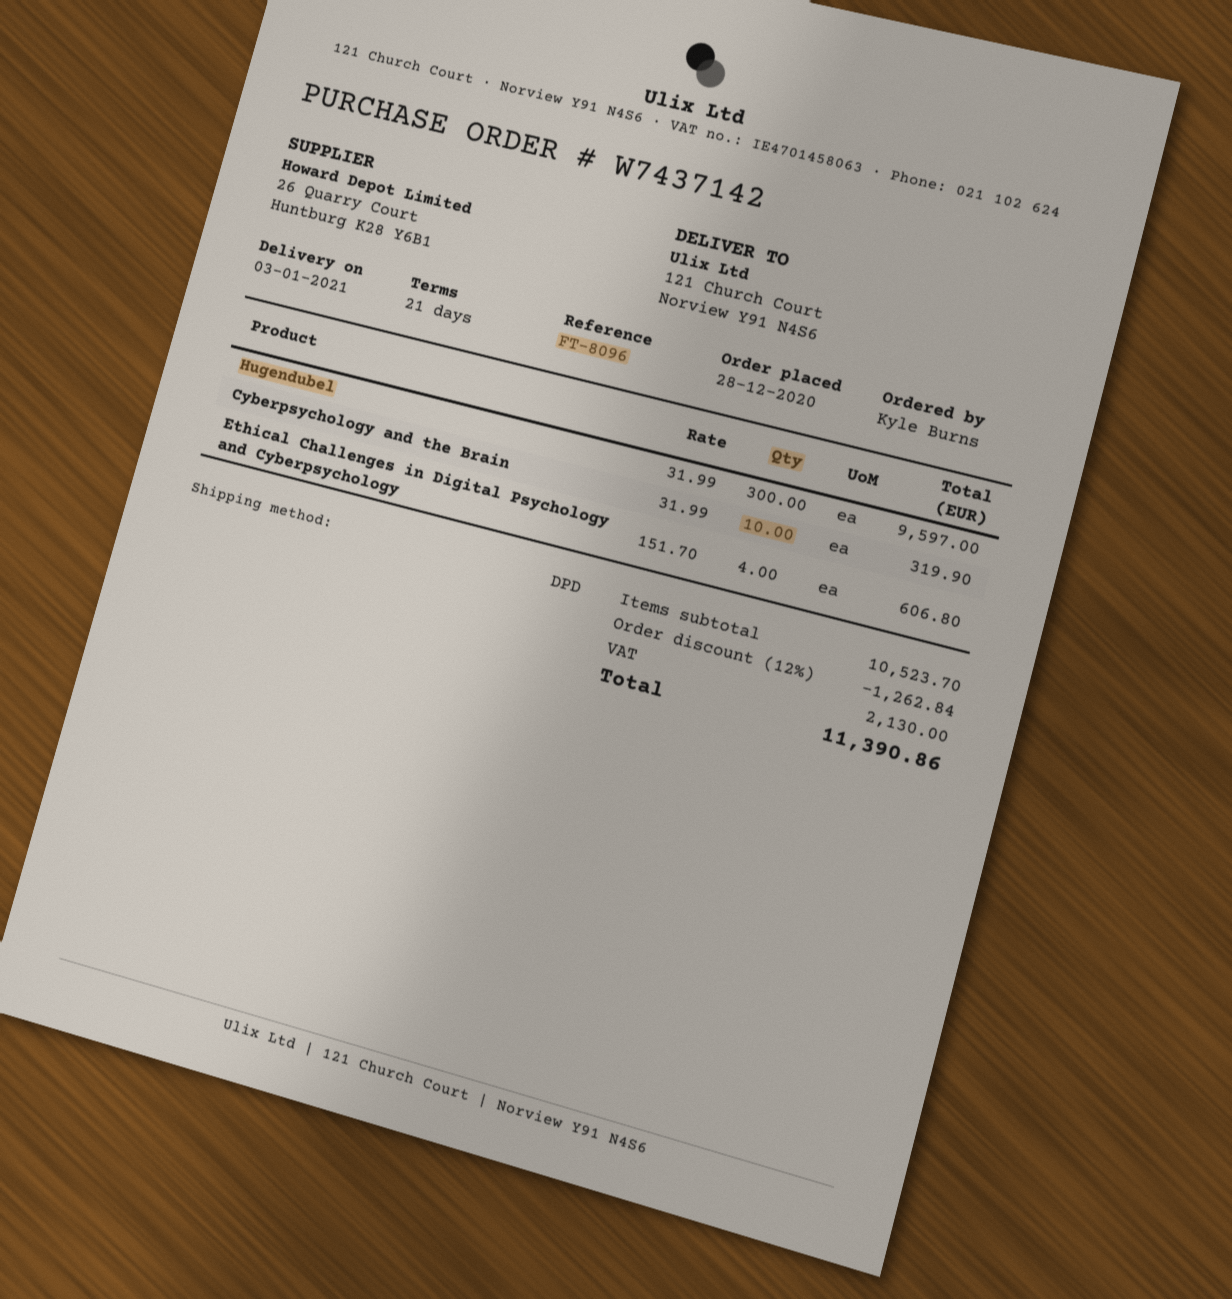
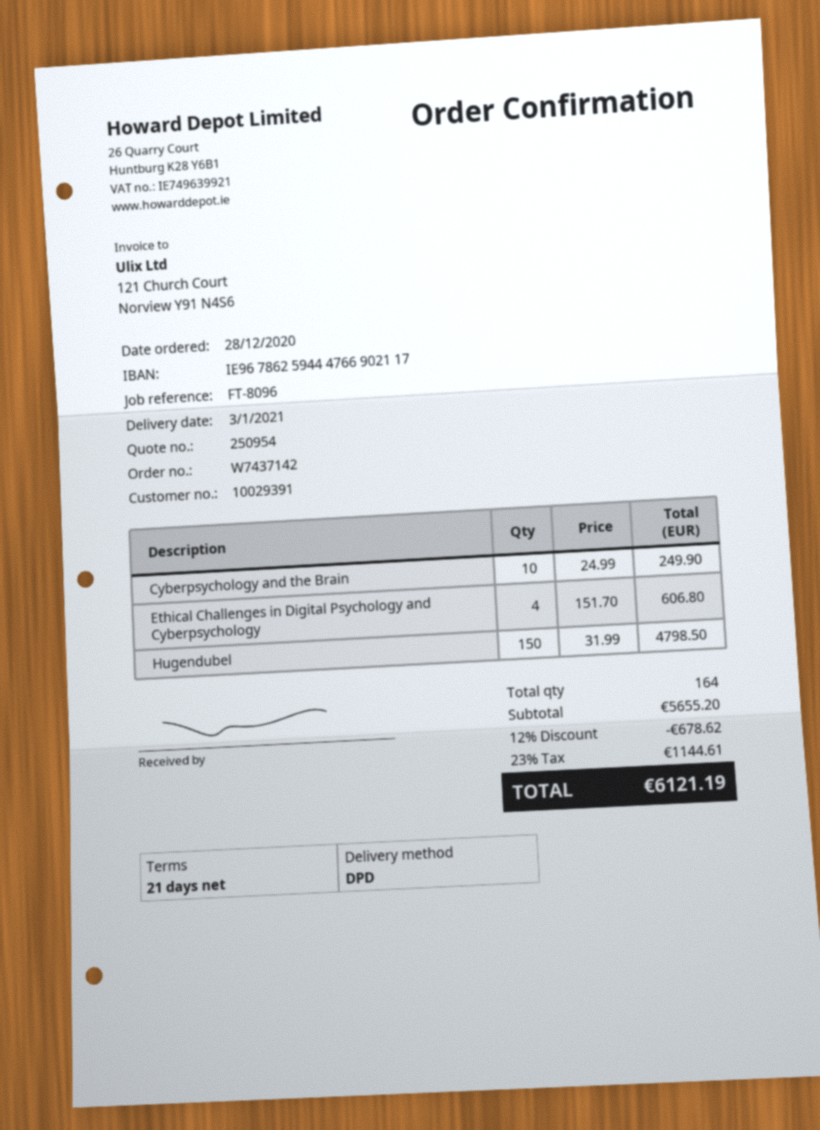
Hugendubel: 300 x 31.99 = 9597.00 -> 150 x 31.99 = 4798.50
Cyberpsychology and the Brain: 10 x 31.99 = 319.90 -> 10 x 24.99 = 249.90
subtotal: 10523.70 -> 5655.20
discount: 12% = 1262.84 -> 12% = 678.62
tax: 2130.00 -> 1144.61
total: 11390.86 -> 6121.19

